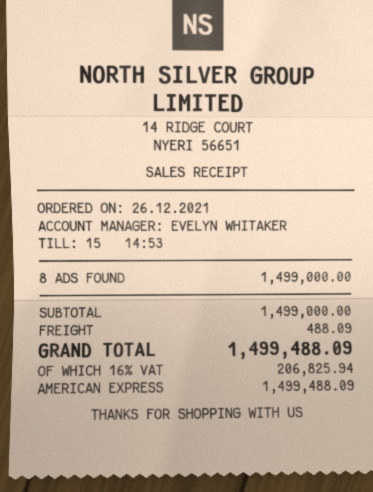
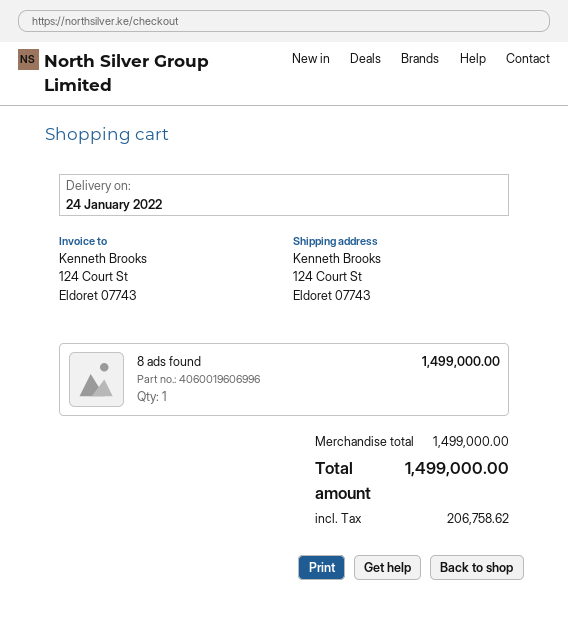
shipping: 488.09 -> none
tax: 206825.94 -> 206758.62
total: 1499488.09 -> 1499000.00

